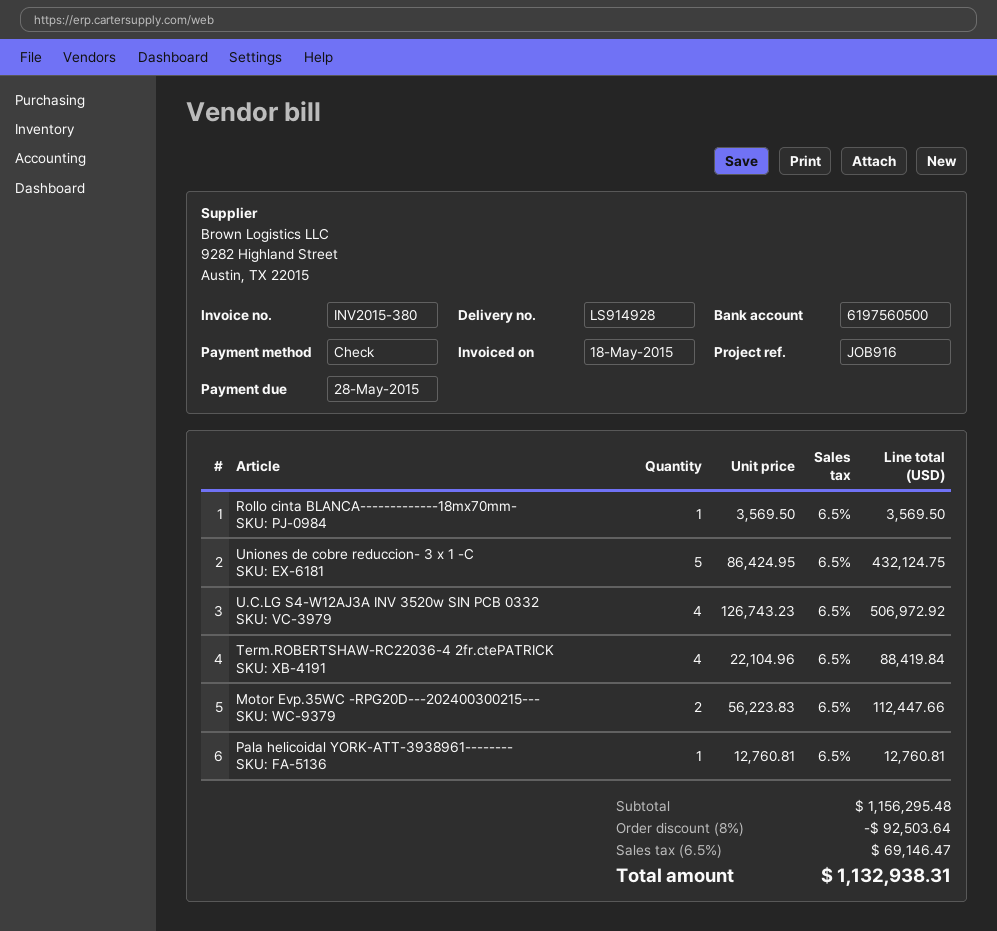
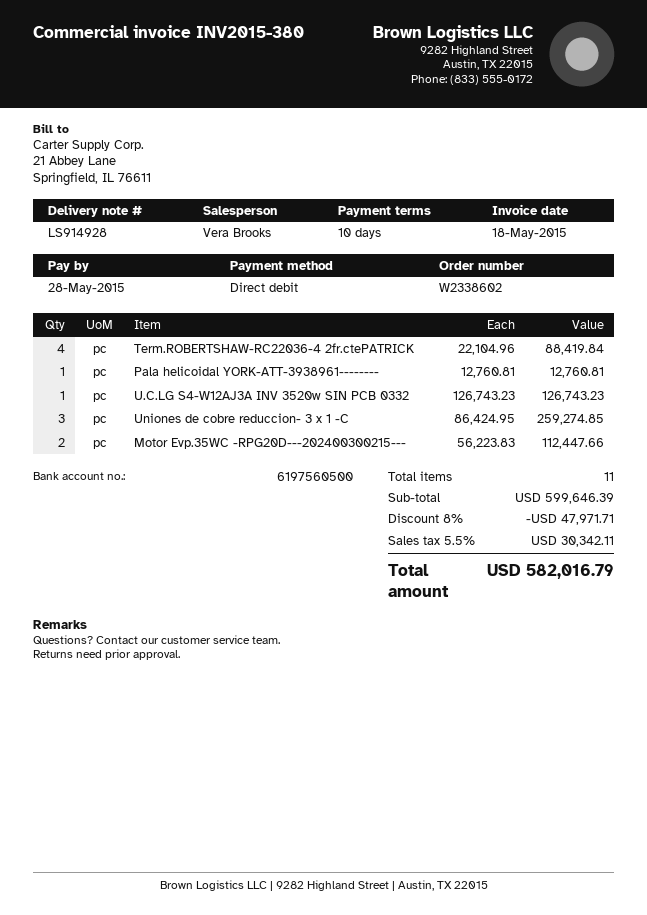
payment method: cheque -> direct debit
Rollo cinta BLANCA-------------18mx70mm-: 1 x 3569.50 = 3569.50 -> none
Uniones de cobre reduccion- 3 x 1 -C: 5 x 86424.95 = 432124.75 -> 3 x 86424.95 = 259274.85
U.C.LG S4-W12AJ3A INV 3520w SIN PCB 0332: 4 x 126743.23 = 506972.92 -> 1 x 126743.23 = 126743.23
subtotal: 1156295.48 -> 599646.39
discount: 8% = 92503.64 -> 8% = 47971.71
tax: 6.5% = 69146.47 -> 5.5% = 30342.11
total: 1132938.31 -> 582016.79

